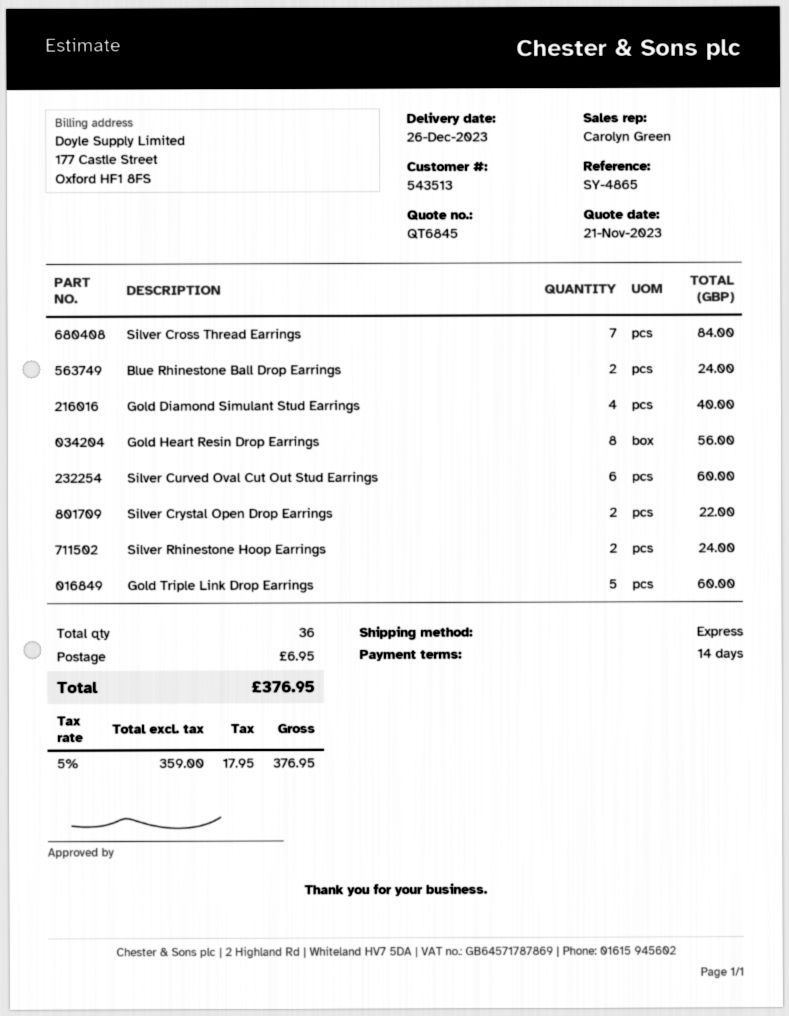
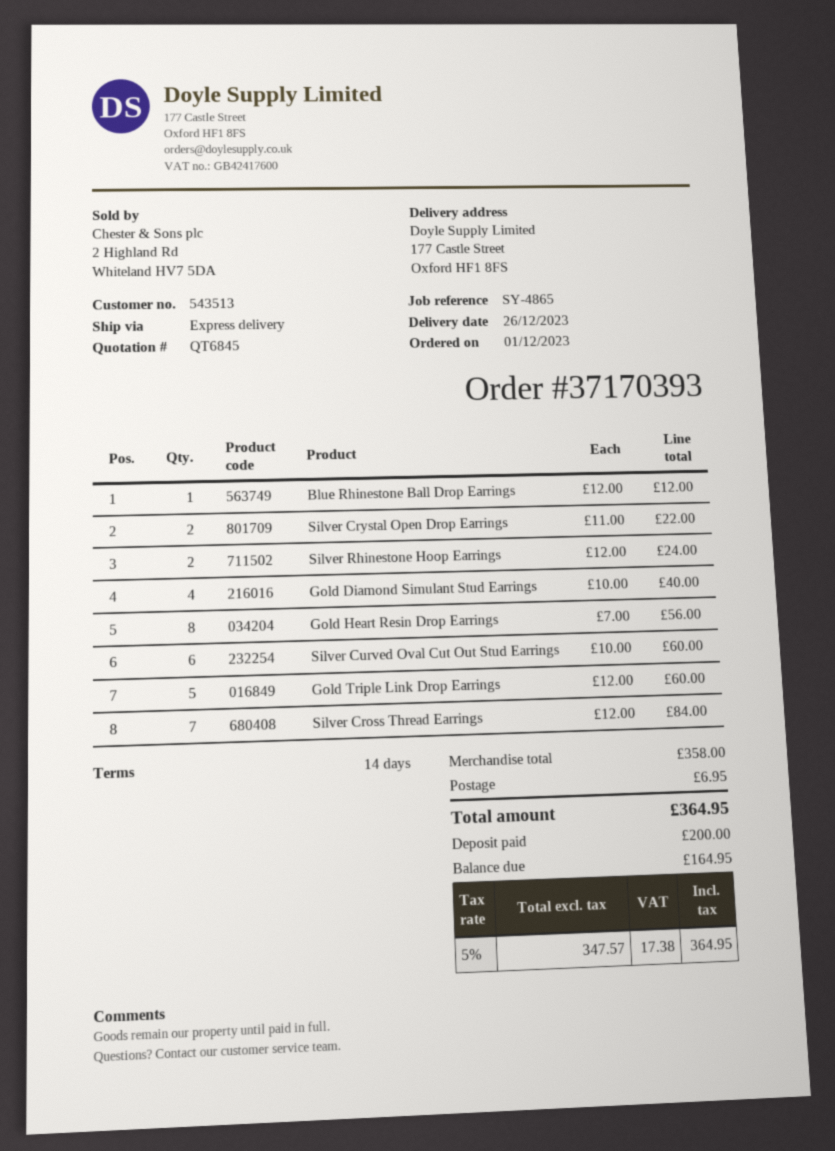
Blue Rhinestone Ball Drop Earrings: 2 for 24.00 -> 1 for 12.00
net: 359.00 -> 347.57
tax: 5% = 17.95 -> 5% = 17.38
total: 376.95 -> 364.95

